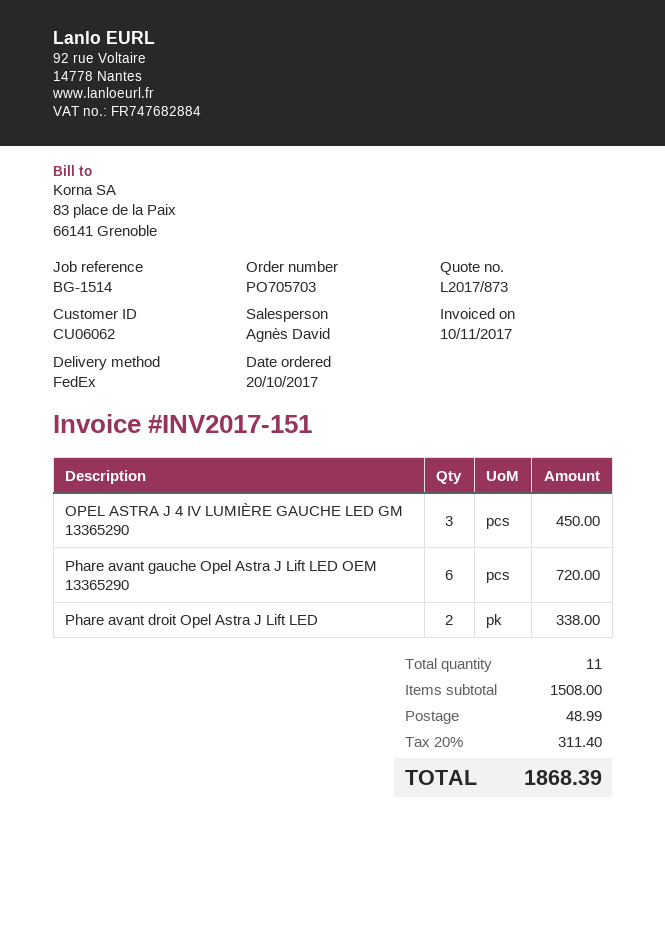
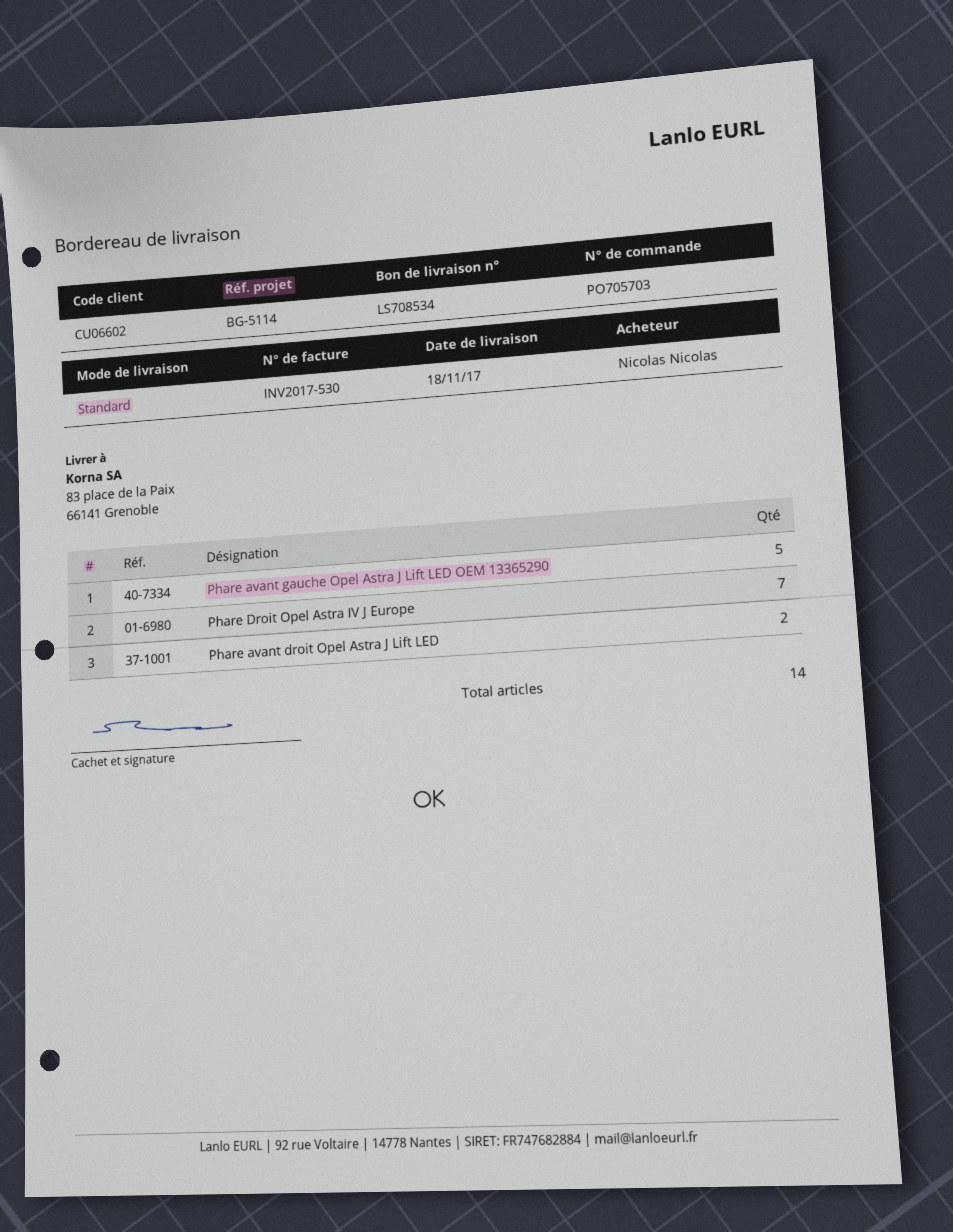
invoice number: INV2017-151 -> INV2017-530
customer number: CU06062 -> CU06602
reference: BG-1514 -> BG-5114
shipping method: FedEx -> standard
OPEL ASTRA J 4 IV LUMIÈRE GAUCHE LED GM 13365290: 3 -> none
Phare avant gauche Opel Astra J Lift LED OEM 13365290: 6 -> 5
Phare Droit Opel Astra IV J Europe: none -> 7
total quantity: 11 -> 14

